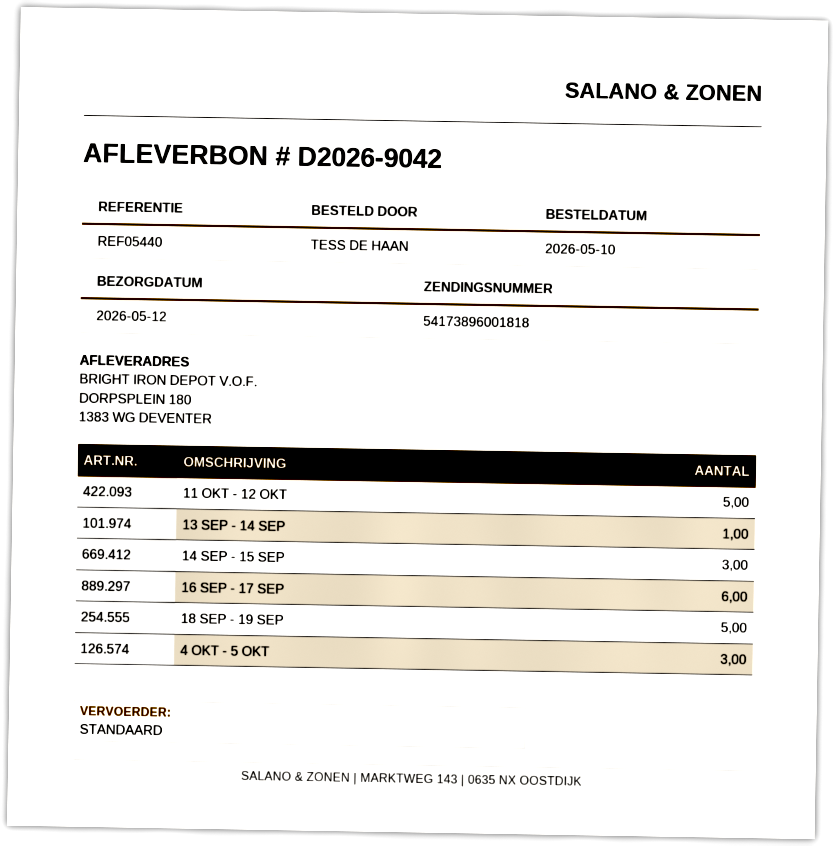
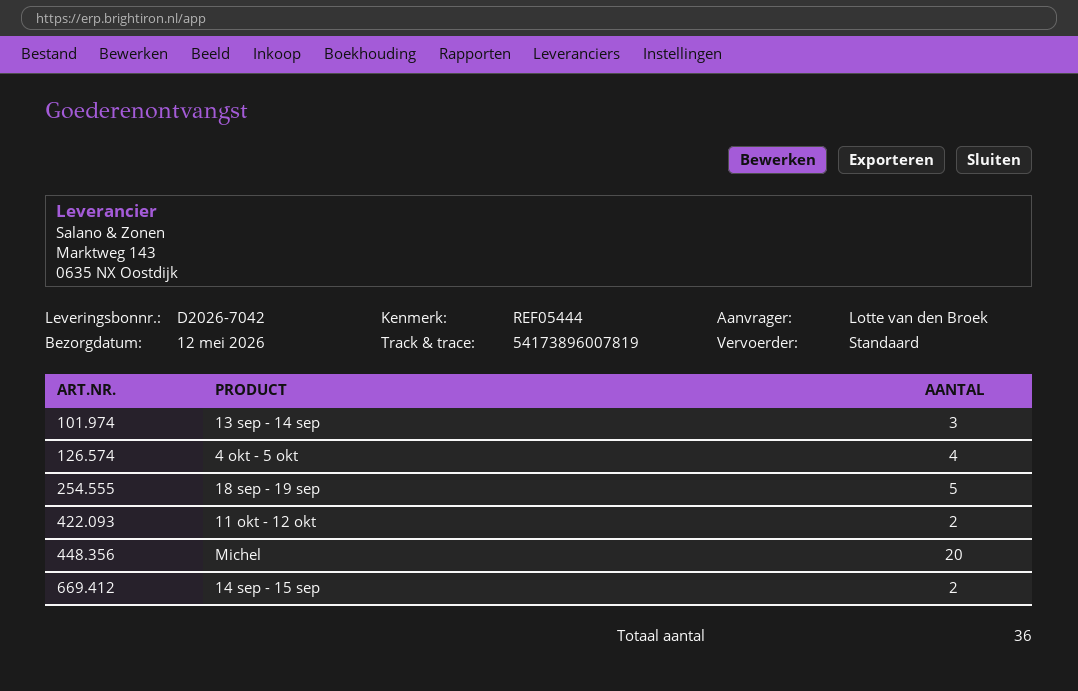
delivery note number: D2026-9042 -> D2026-7042
reference: REF05440 -> REF05444
ordered by: TESS DE HAAN -> Lotte van den Broek
tracking number: 54173896001818 -> 54173896007819
11 OKT - 12 OKT: 5 -> 2
13 SEP - 14 SEP: 1 -> 3
14 SEP - 15 SEP: 3 -> 2
16 SEP - 17 SEP: 6 -> none
4 OKT - 5 OKT: 3 -> 4
Michel: none -> 20

